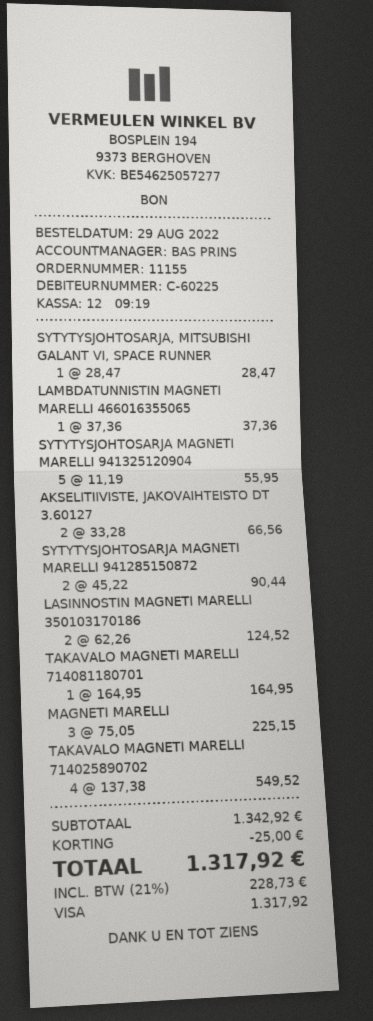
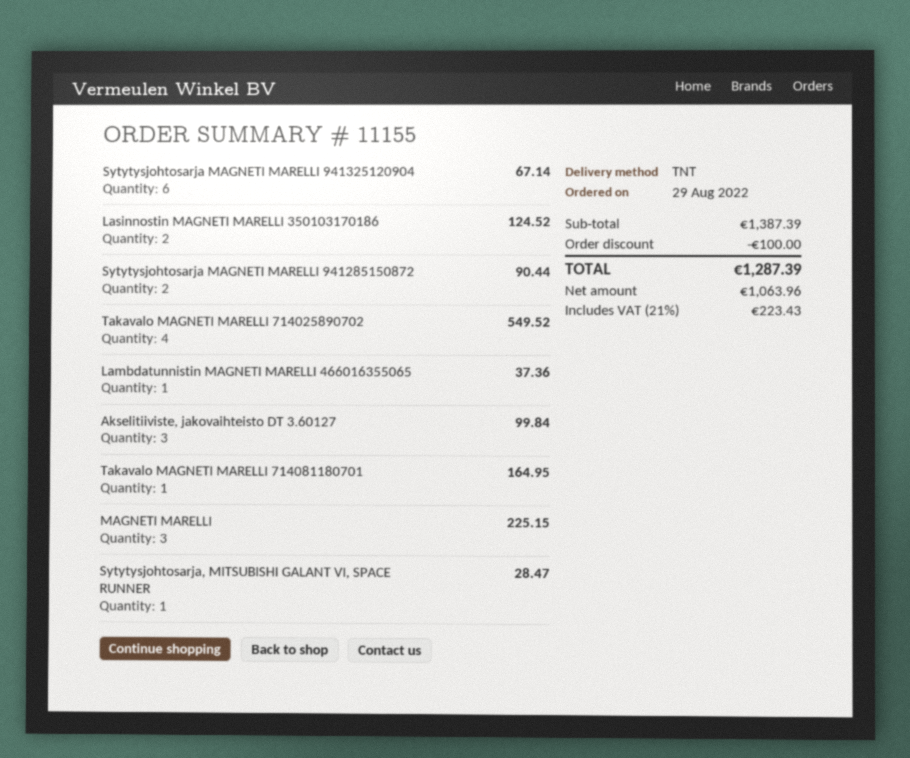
SYTYTYSJOHTOSARJA MAGNETI MARELLI 941325120904: 5 for 55.95 -> 6 for 67.14
AKSELITIIVISTE, JAKOVAIHTEISTO DT 3.60127: 2 for 66.56 -> 3 for 99.84
subtotal: 1342.92 -> 1387.39
discount: 25.00 -> 100.00
tax: 21% = 228.73 -> 21% = 223.43
total: 1317.92 -> 1287.39

